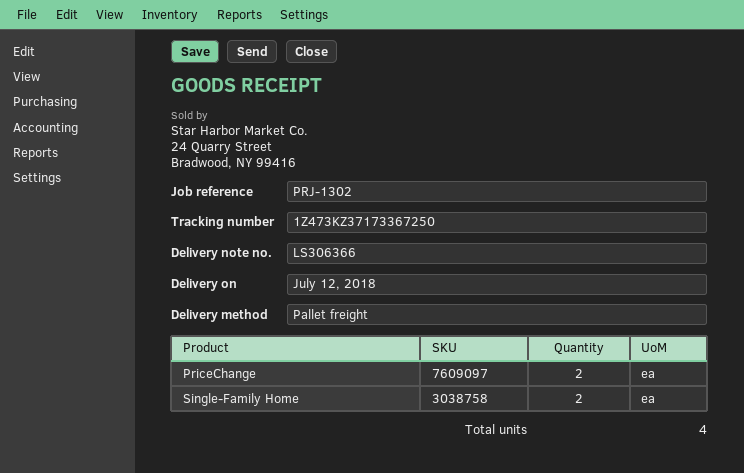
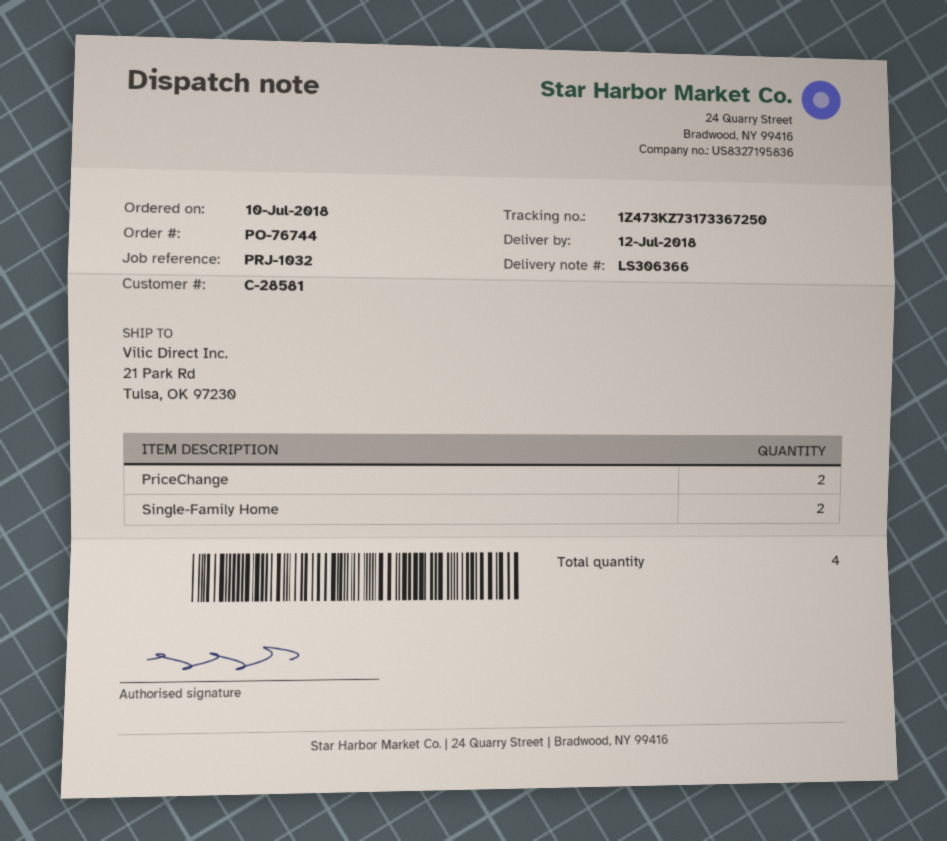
reference: PRJ-1302 -> PRJ-1032
tracking number: 1Z473KZ37173367250 -> 1Z473KZ73173367250

